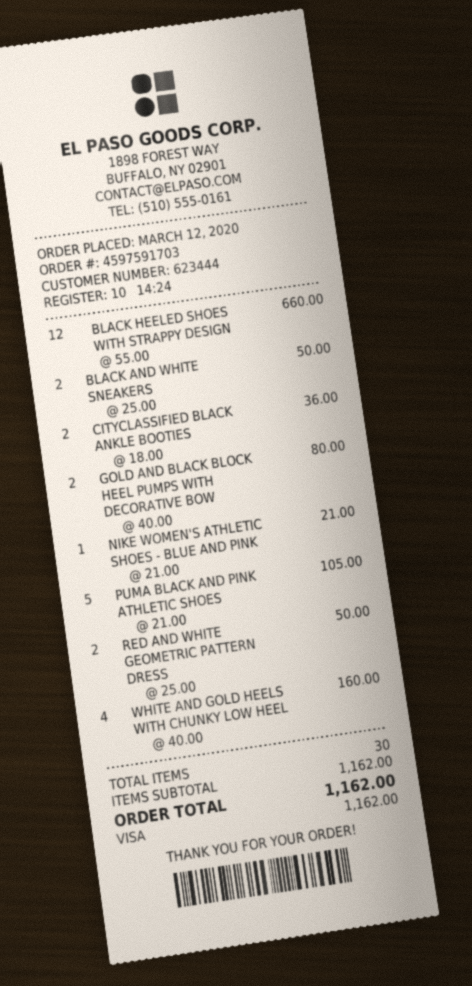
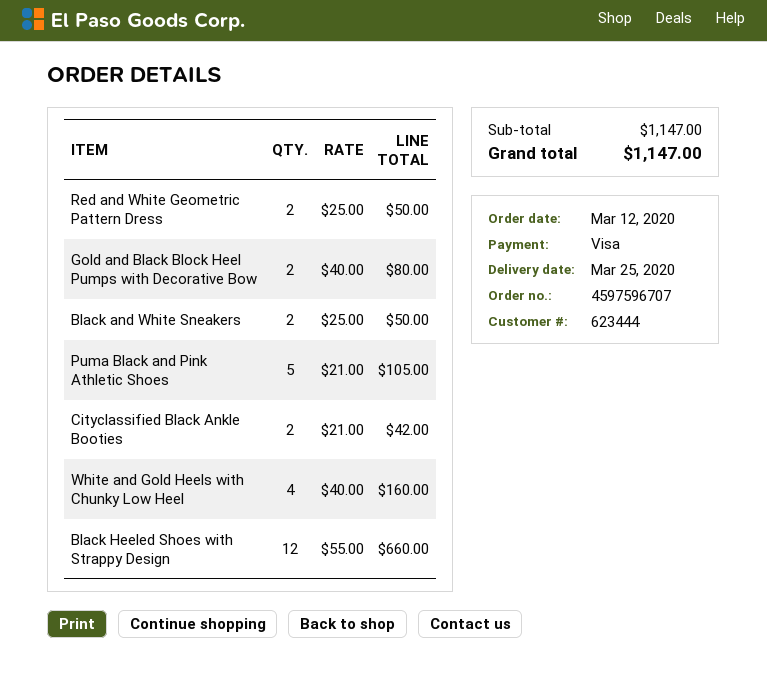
order number: 4597591703 -> 4597596707
CITYCLASSIFIED BLACK ANKLE BOOTIES: 2 x 18.00 = 36.00 -> 2 x 21.00 = 42.00
NIKE WOMEN'S ATHLETIC SHOES - BLUE AND PINK: 1 x 21.00 = 21.00 -> none
subtotal: 1162.00 -> 1147.00
total: 1162.00 -> 1147.00

